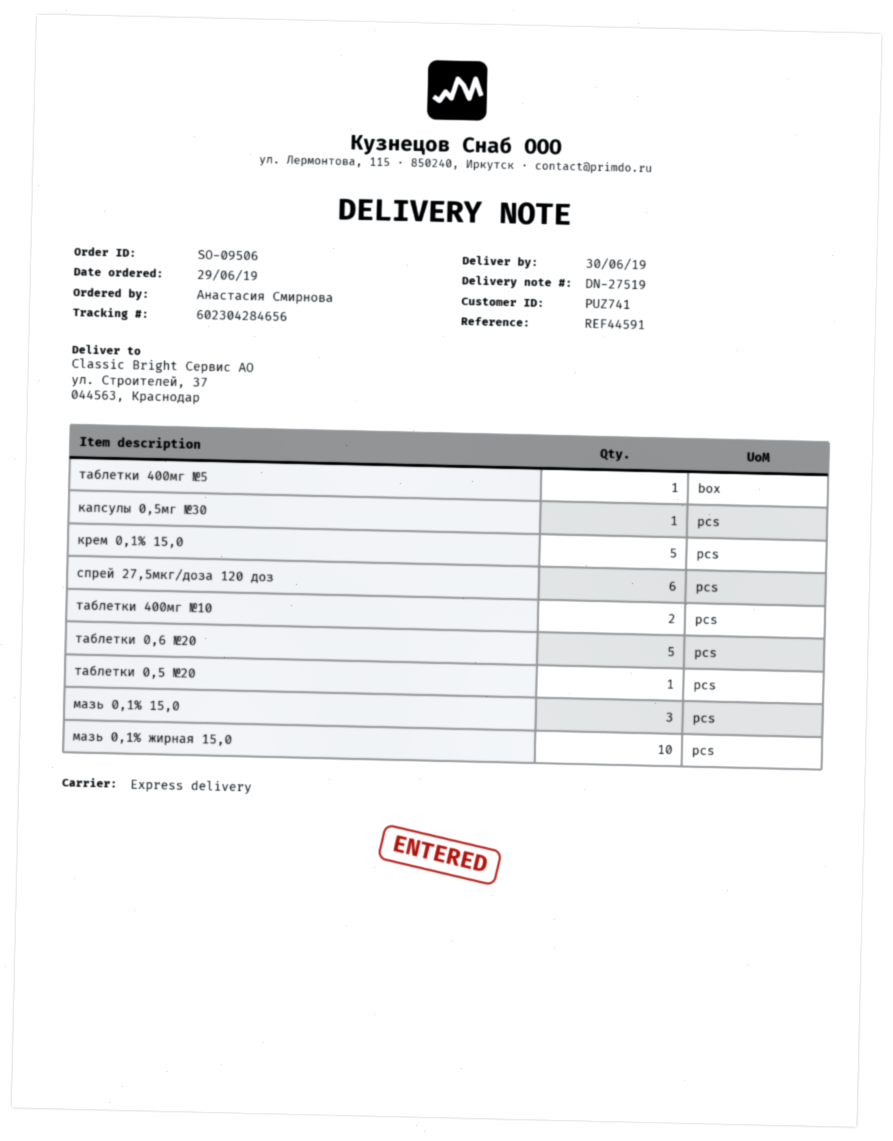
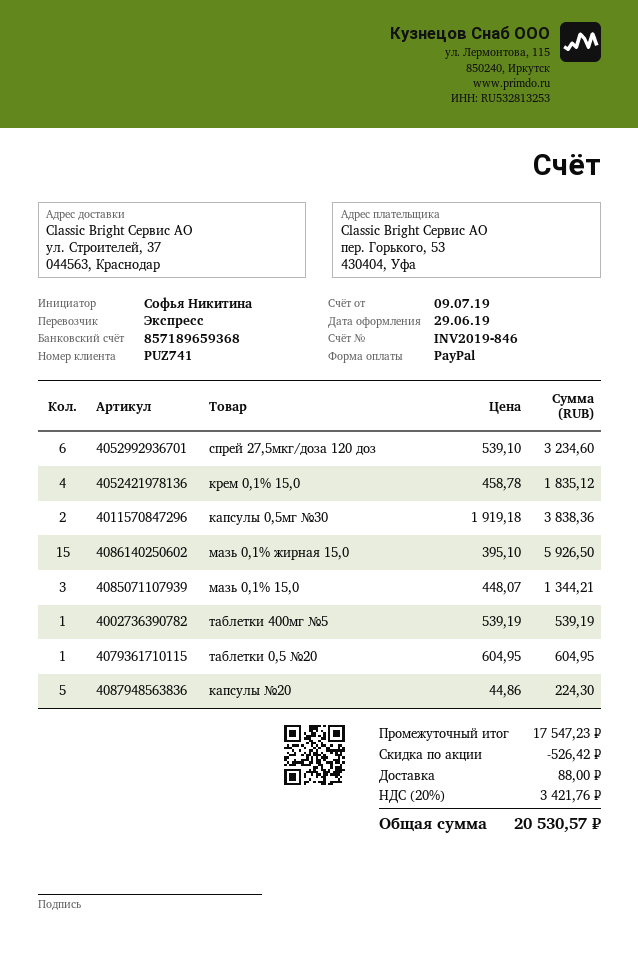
ordered by: Анастасия Смирнова -> Софья Никитина
капсулы 0,5мг №30: 1 -> 2
крем 0,1% 15,0: 5 -> 4
таблетки 400мг №10: 2 -> none
таблетки 0,6 №20: 5 -> none
мазь 0,1% жирная 15,0: 10 -> 15
капсулы №20: none -> 5

